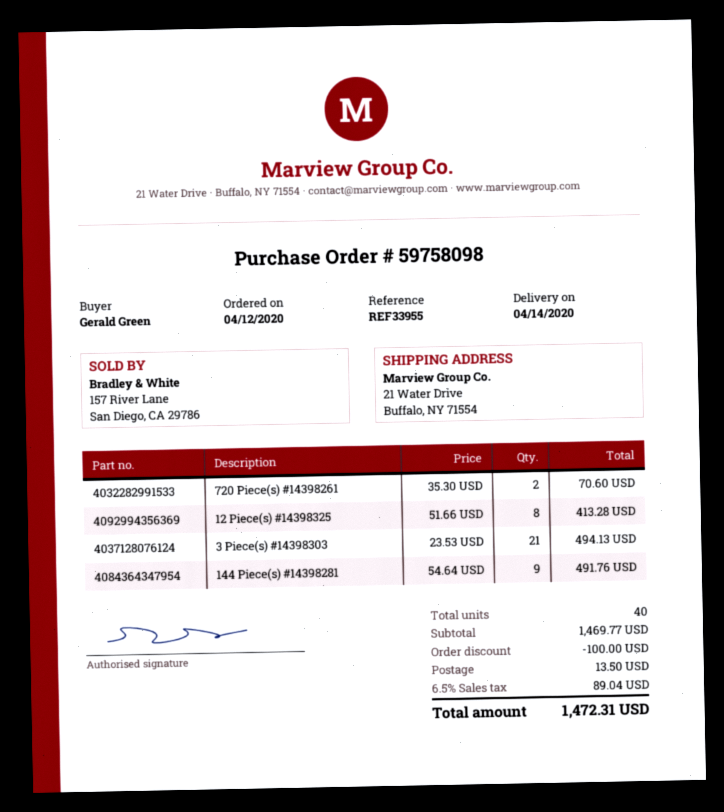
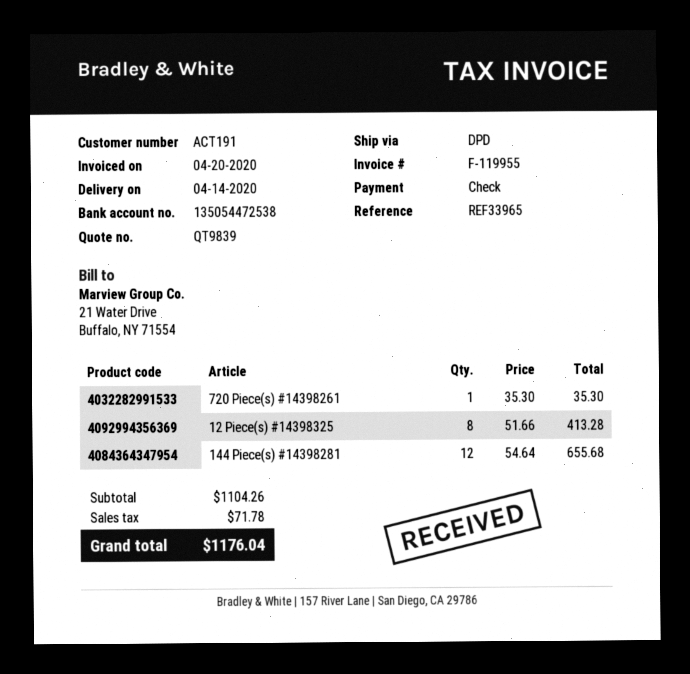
reference: REF33955 -> REF33965
720 Piece(s) #14398261: 2 x 35.30 = 70.60 -> 1 x 35.30 = 35.30
3 Piece(s) #14398303: 21 x 23.53 = 494.13 -> none
144 Piece(s) #14398281: 9 x 54.64 = 491.76 -> 12 x 54.64 = 655.68
subtotal: 1469.77 -> 1104.26
discount: 100.00 -> none
shipping: 13.50 -> none
tax: 89.04 -> 71.78
total: 1472.31 -> 1176.04

